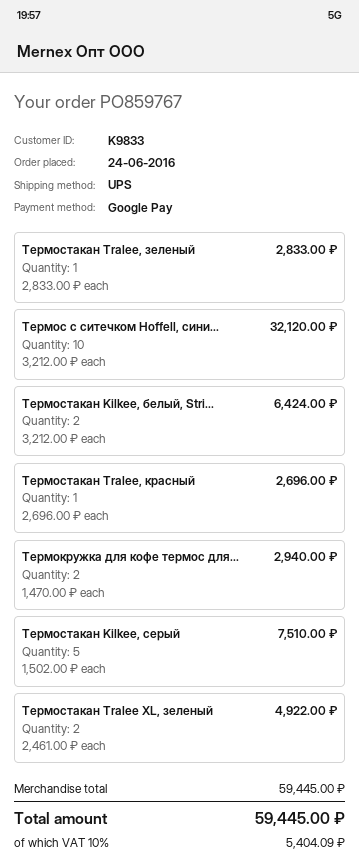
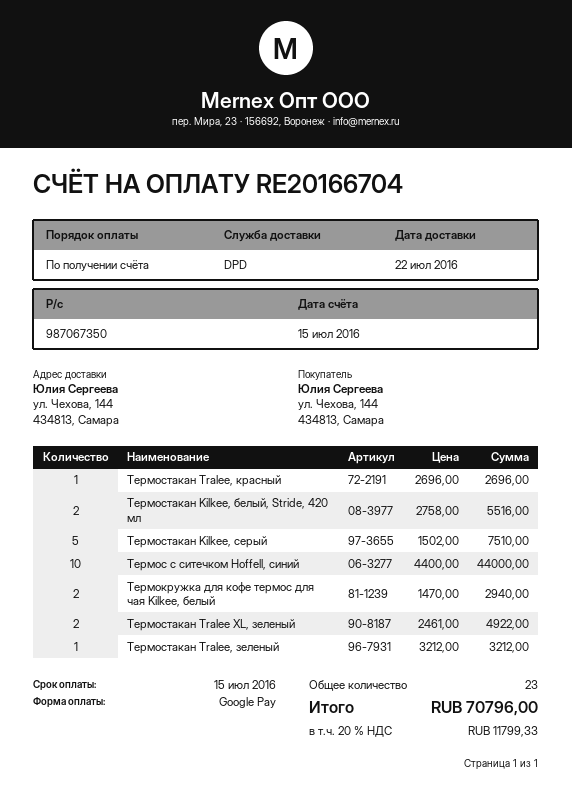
shipping method: UPS -> DPD
Термостакан Tralee, зеленый: 1 x 2833.00 = 2833.00 -> 1 x 3212.00 = 3212.00
Термос с ситечком Hoffell, сини...: 10 x 3212.00 = 32120.00 -> 10 x 4400.00 = 44000.00
Термостакан Kilkee, белый, Stri...: 2 x 3212.00 = 6424.00 -> 2 x 2758.00 = 5516.00
tax: 10% = 5404.09 -> 20% = 11799.33
total: 59445.00 -> 70796.00

